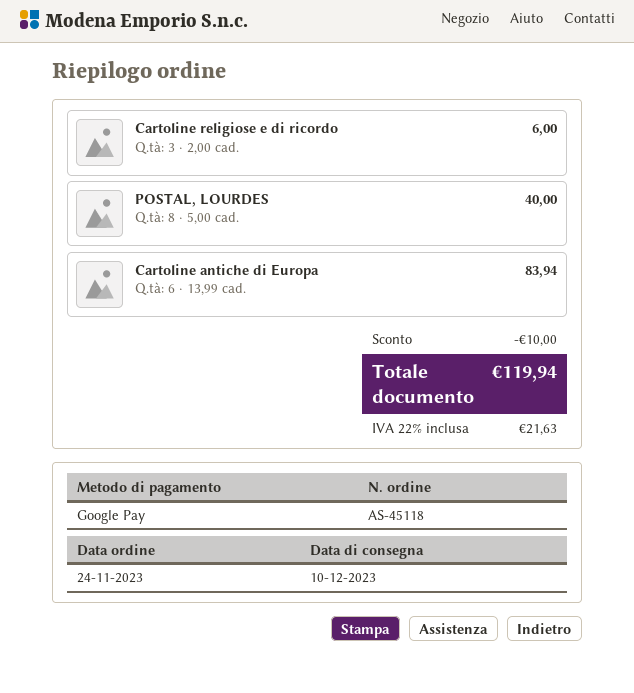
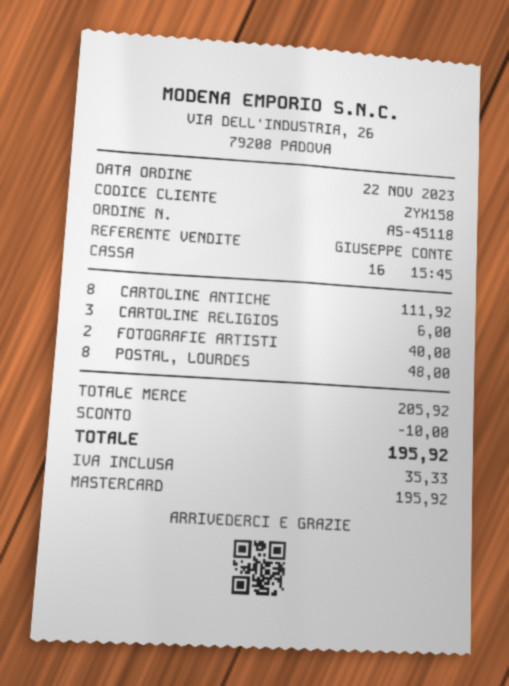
order date: 2023-11-24 -> 2023-11-22
payment method: Google Pay -> Mastercard
POSTAL, LOURDES: 8 for 40.00 -> 8 for 48.00
Cartoline antiche di Europa: 6 for 83.94 -> 8 for 111.92
FOTOGRAFIE ARTISTI: none -> 2 for 40.00
tax: 21.63 -> 35.33
total: 119.94 -> 195.92

